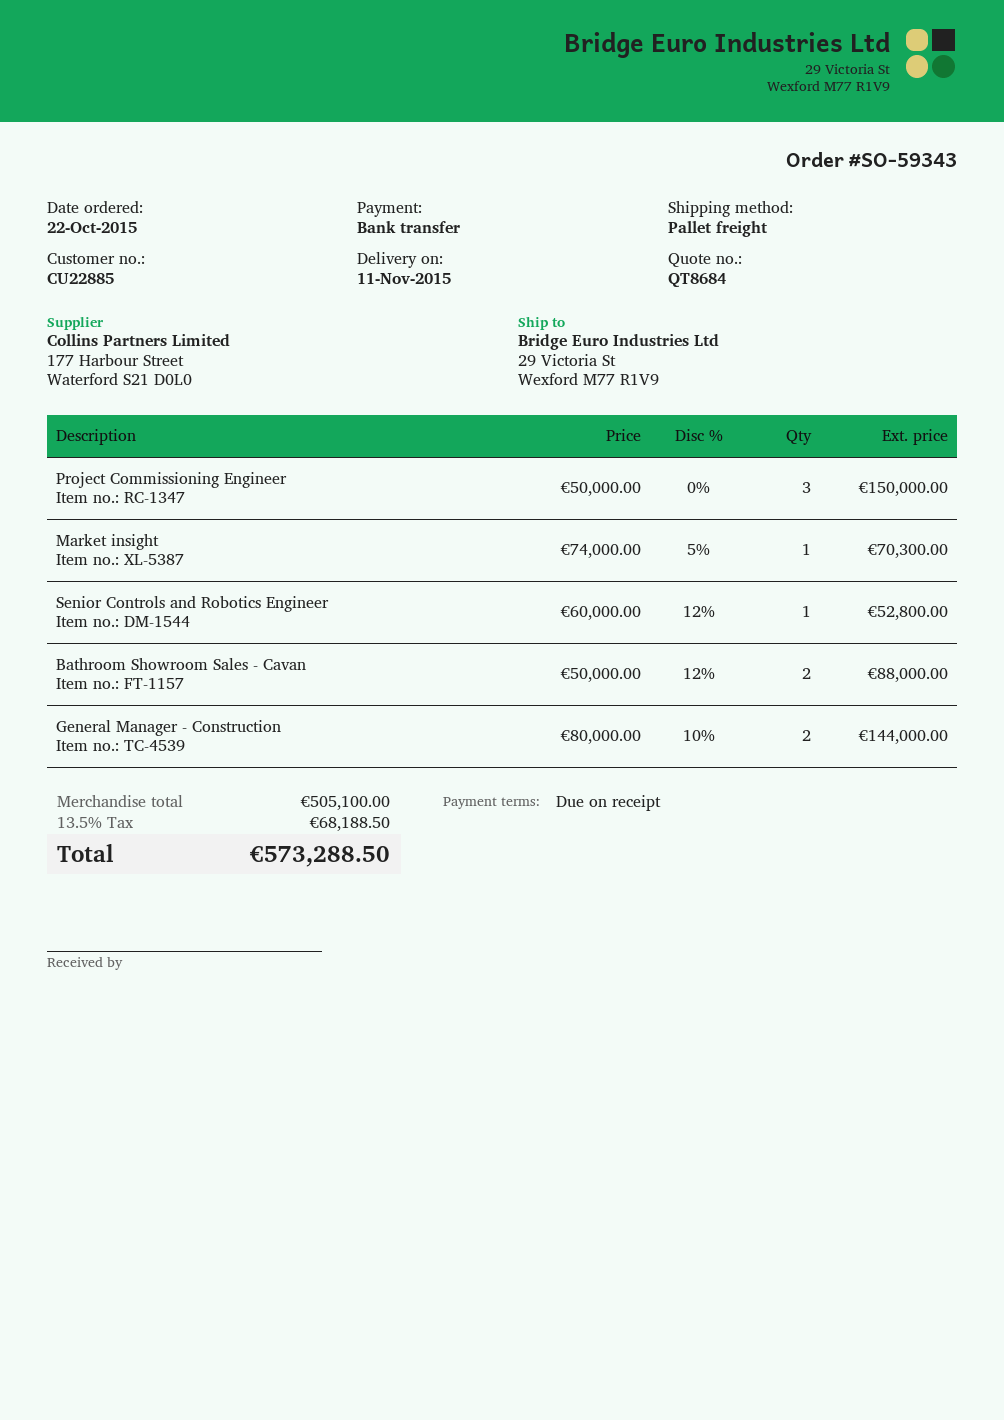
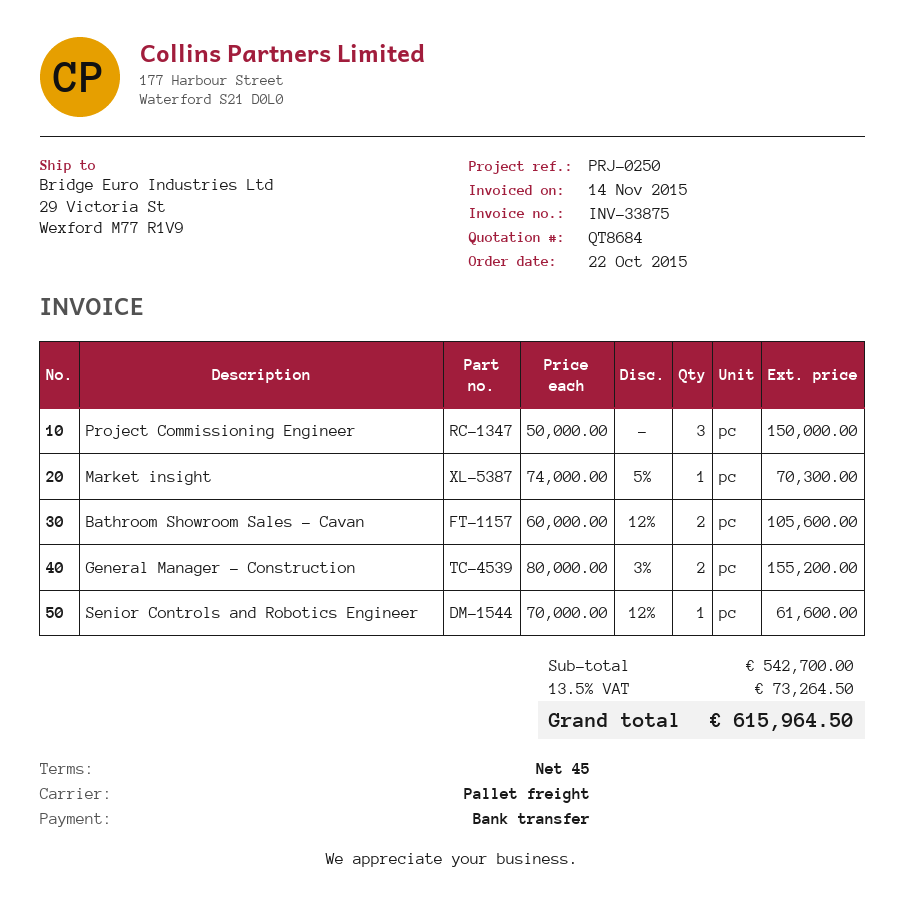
payment terms: on receipt -> 45 days
Senior Controls and Robotics Engineer: 1 x 60000.00 - 12% = 52800.00 -> 1 x 70000.00 - 12% = 61600.00
Bathroom Showroom Sales - Cavan: 2 x 50000.00 - 12% = 88000.00 -> 2 x 60000.00 - 12% = 105600.00
General Manager - Construction: 2 x 80000.00 - 10% = 144000.00 -> 2 x 80000.00 - 3% = 155200.00
subtotal: 505100.00 -> 542700.00
tax: 13.5% = 68188.50 -> 13.5% = 73264.50
total: 573288.50 -> 615964.50

